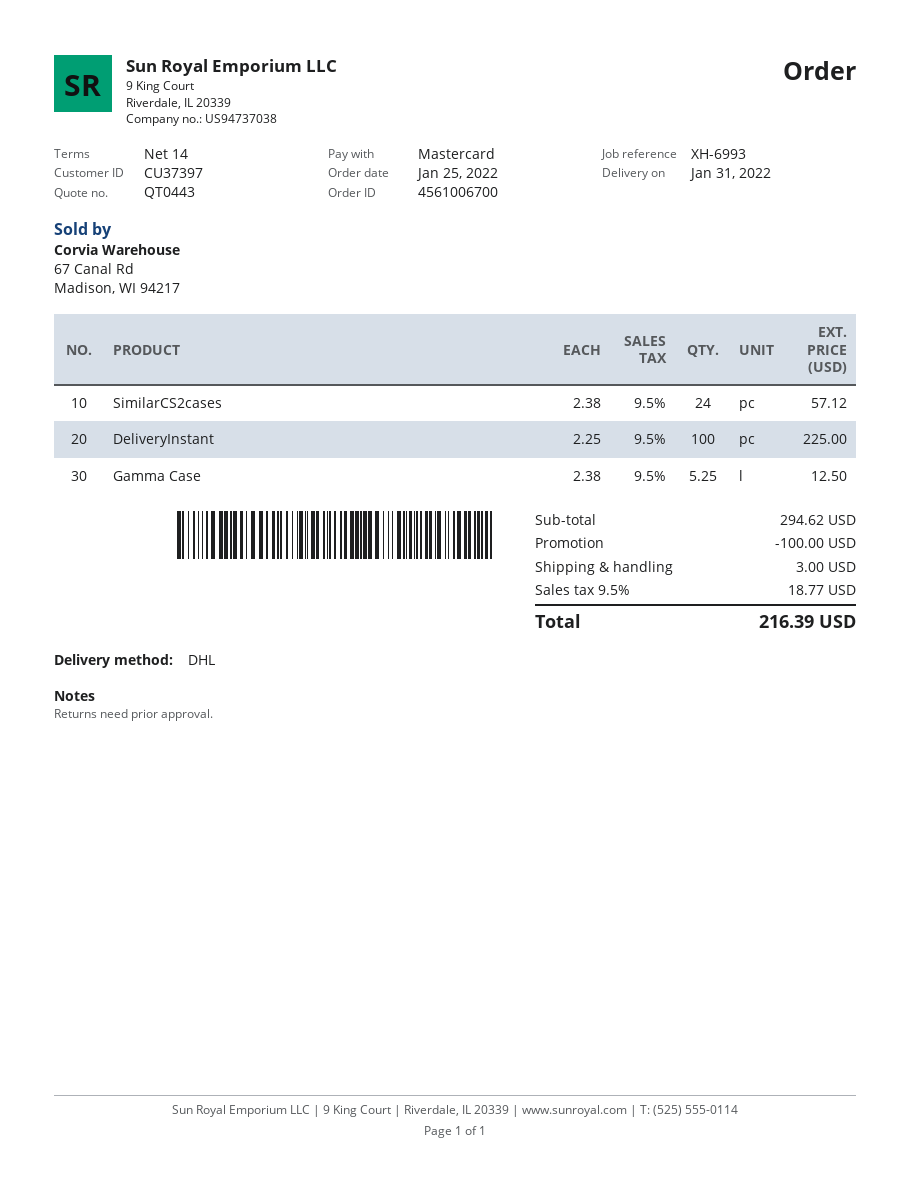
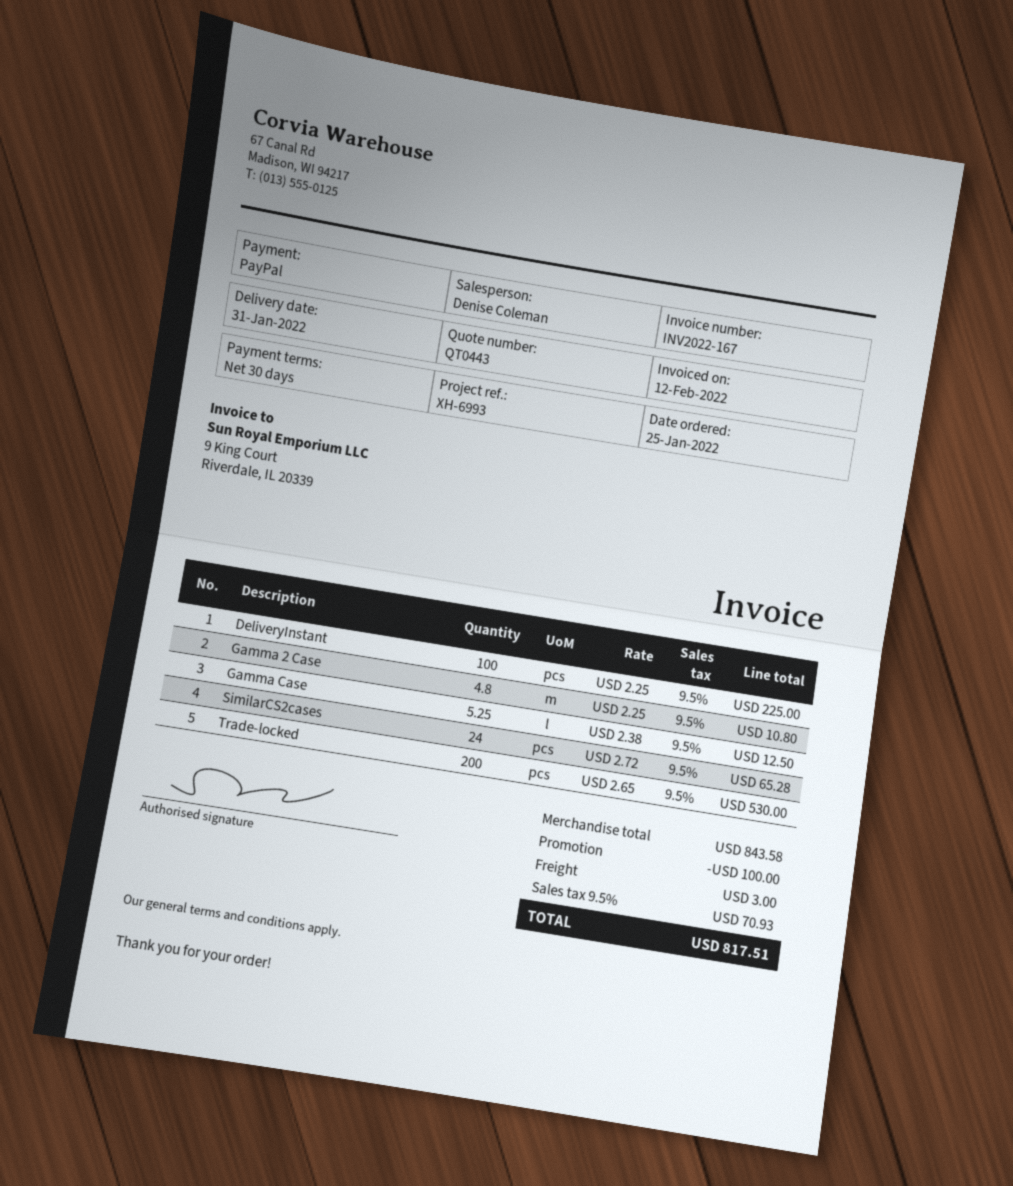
payment terms: 14 days -> 30 days
payment method: Mastercard -> PayPal
SimilarCS2cases: 24 x 2.38 = 57.12 -> 24 x 2.72 = 65.28
Gamma 2 Case: none -> 4.8 x 2.25 = 10.80
Trade-locked: none -> 200 x 2.65 = 530.00
subtotal: 294.62 -> 843.58
tax: 9.5% = 18.77 -> 9.5% = 70.93
total: 216.39 -> 817.51

